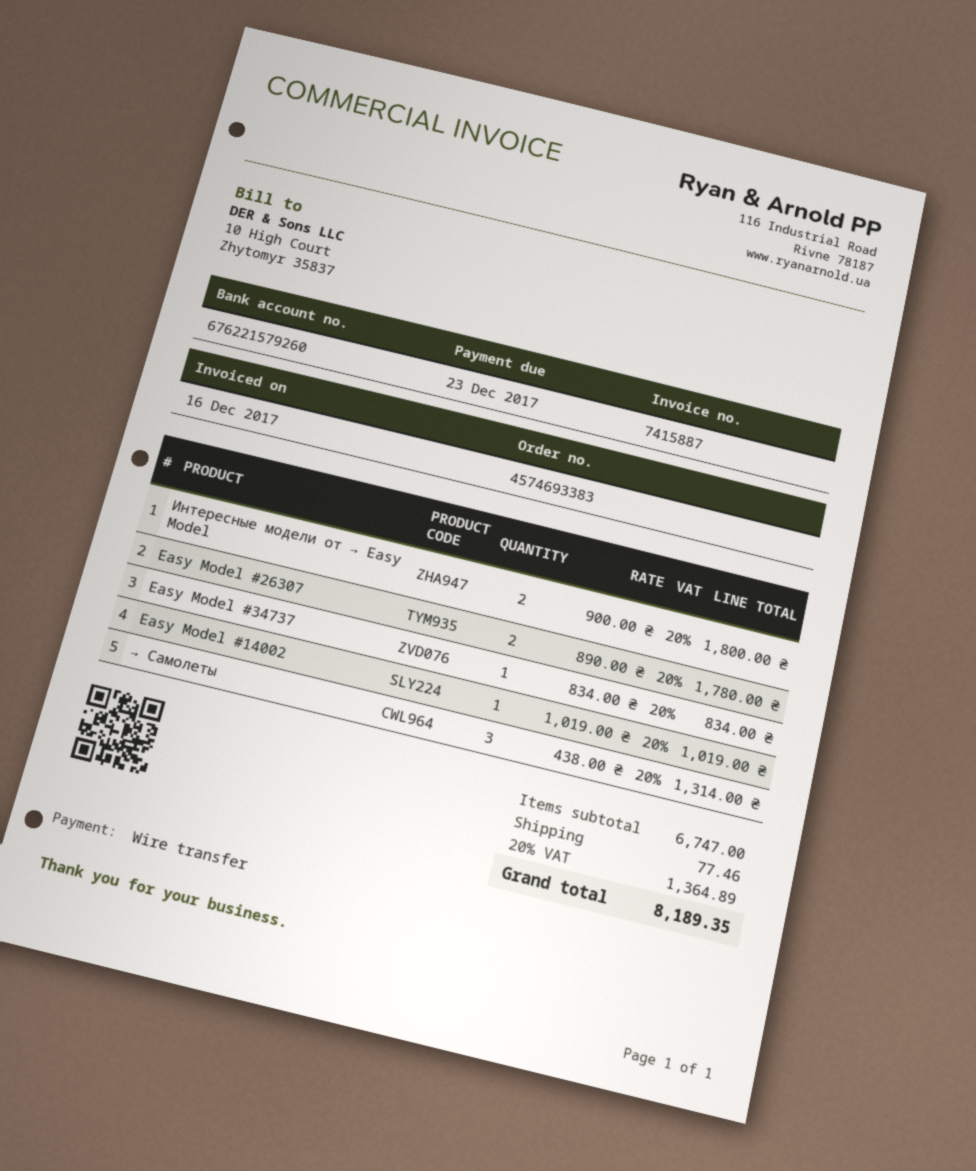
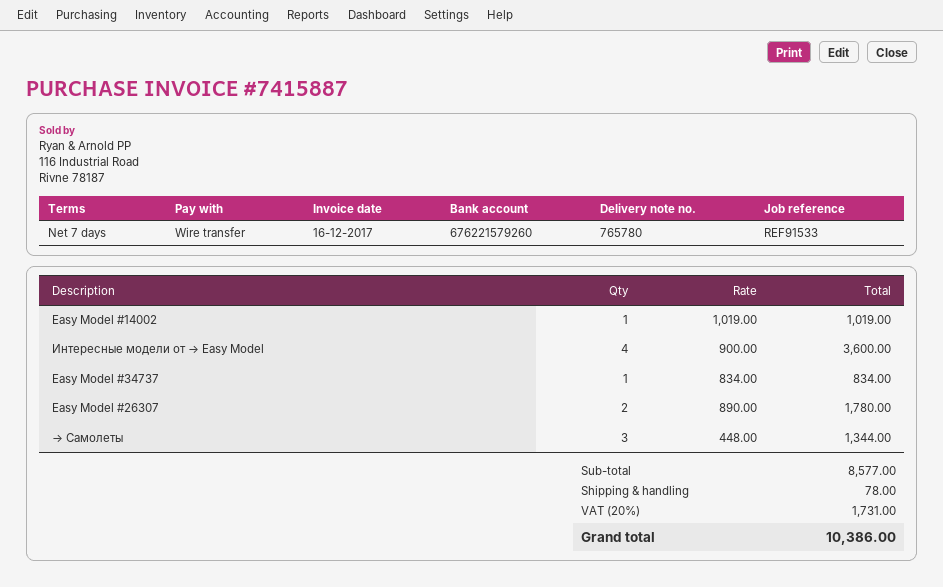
Интересные модели от → Easy Model: 2 x 900.00 = 1800.00 -> 4 x 900.00 = 3600.00
→ Самолеты: 3 x 438.00 = 1314.00 -> 3 x 448.00 = 1344.00
subtotal: 6747.00 -> 8577.00
shipping: 77.46 -> 78.00
tax: 20% = 1364.89 -> 20% = 1731.00
total: 8189.35 -> 10386.00

